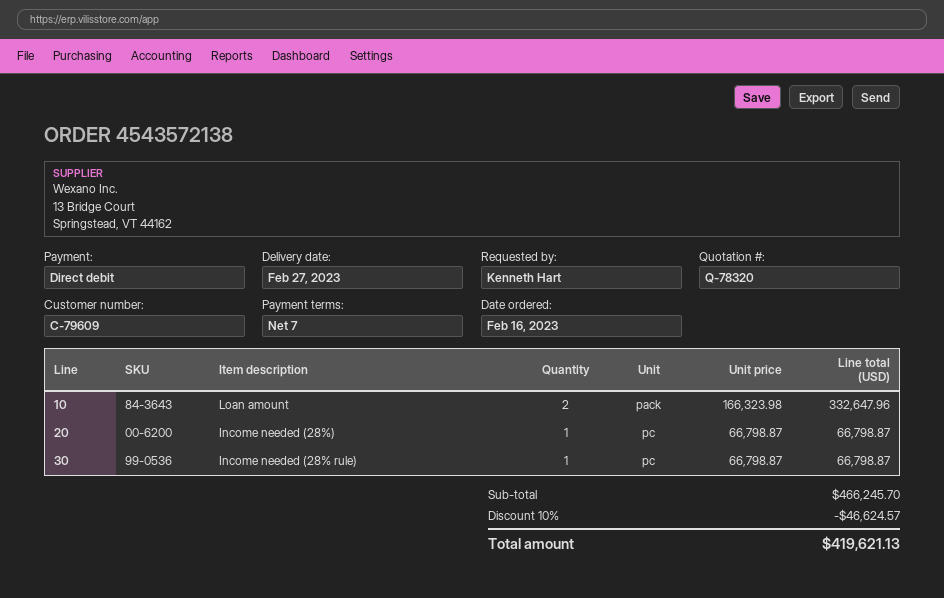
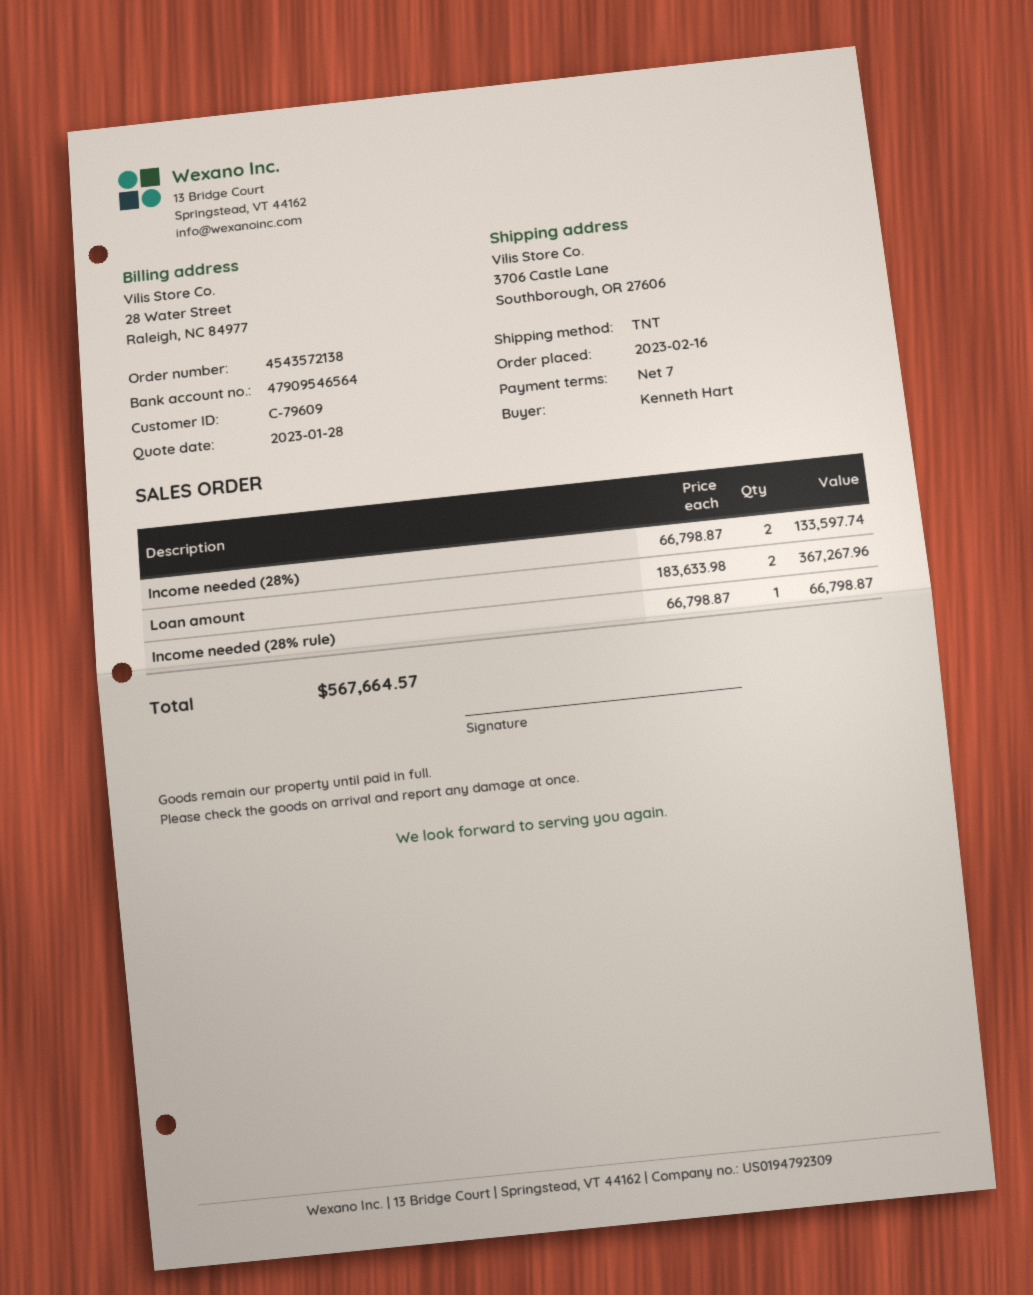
Loan amount: 2 x 166323.98 = 332647.96 -> 2 x 183633.98 = 367267.96
Income needed (28%): 1 x 66798.87 = 66798.87 -> 2 x 66798.87 = 133597.74
discount: 10% = 46624.57 -> none
total: 419621.13 -> 567664.57

